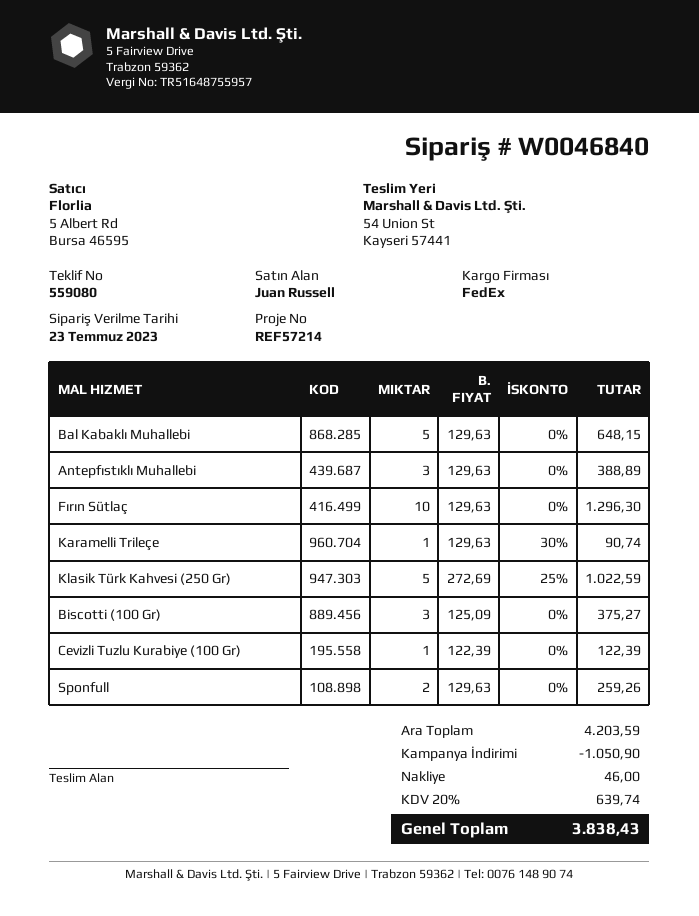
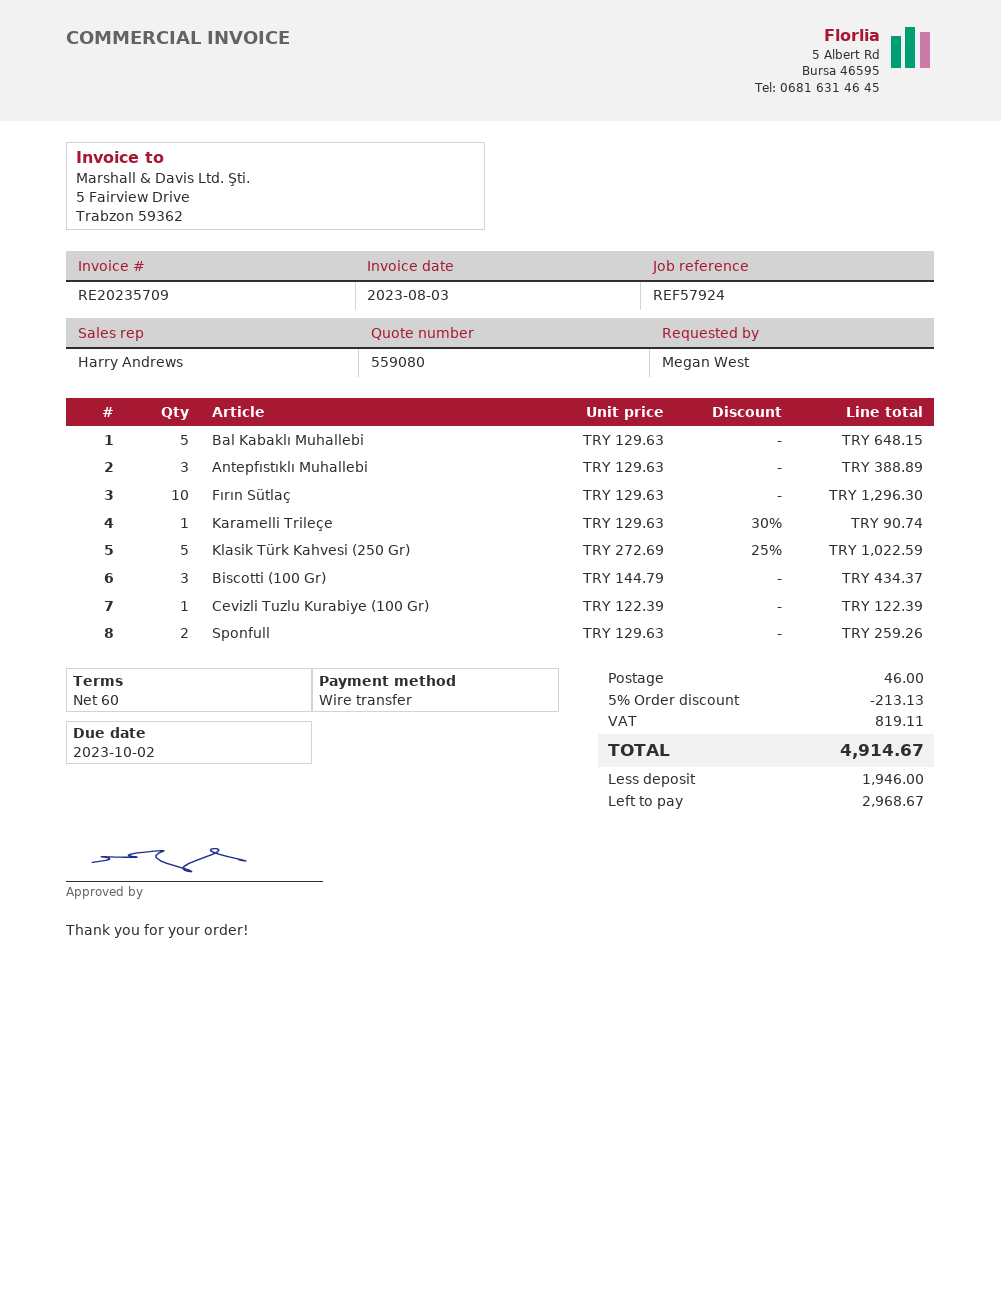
reference: REF57214 -> REF57924
ordered by: Juan Russell -> Megan West
Biscotti (100 Gr): 3 x 125.09 = 375.27 -> 3 x 144.79 = 434.37
discount: 1050.90 -> 213.13
tax: 639.74 -> 819.11
total: 3838.43 -> 4914.67

